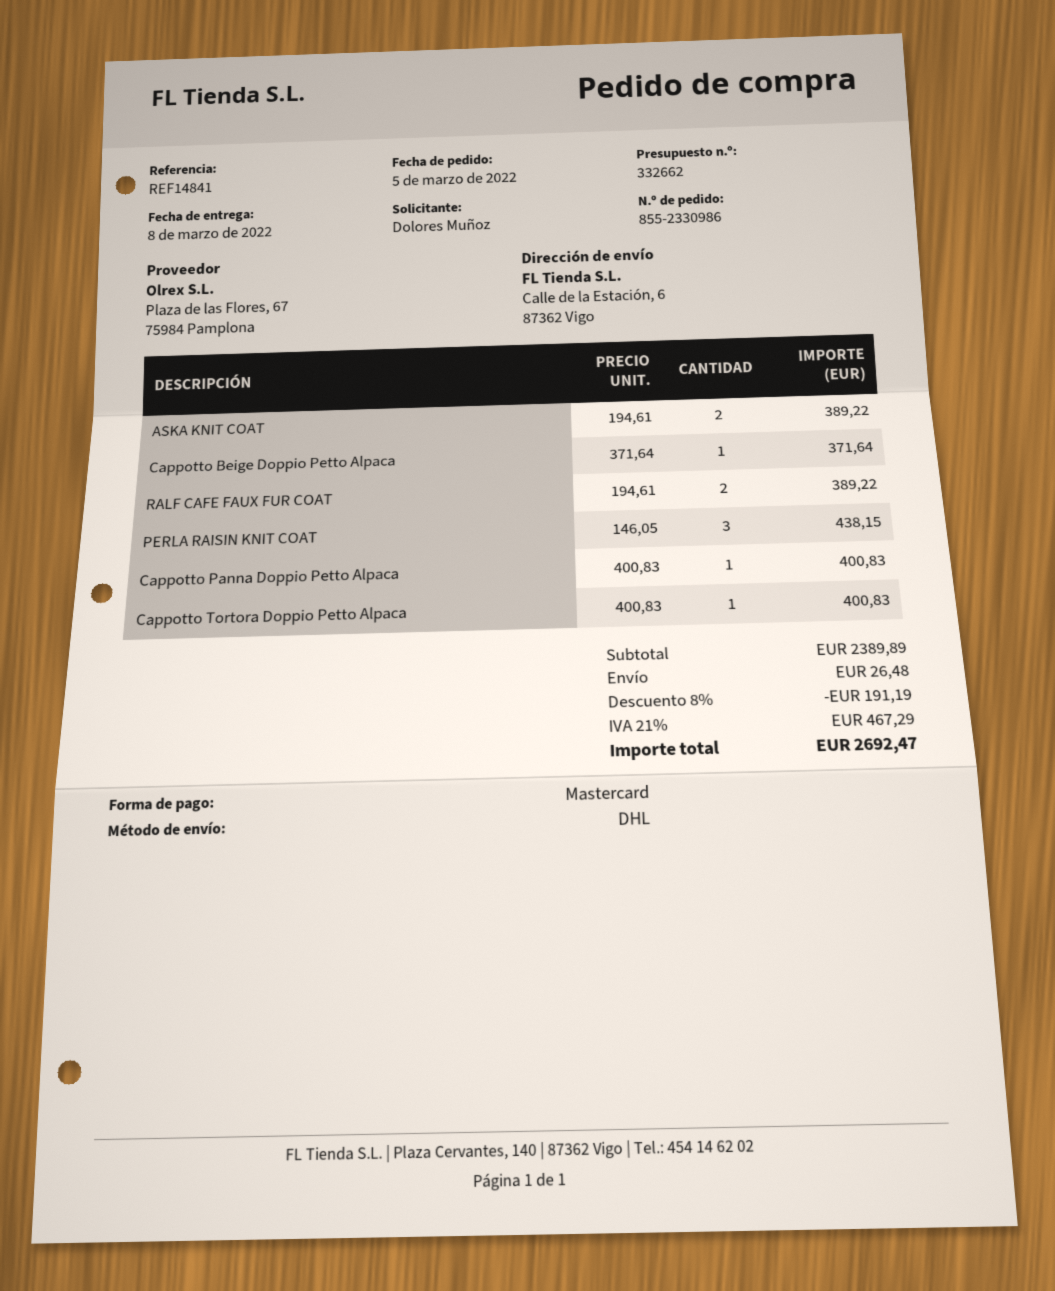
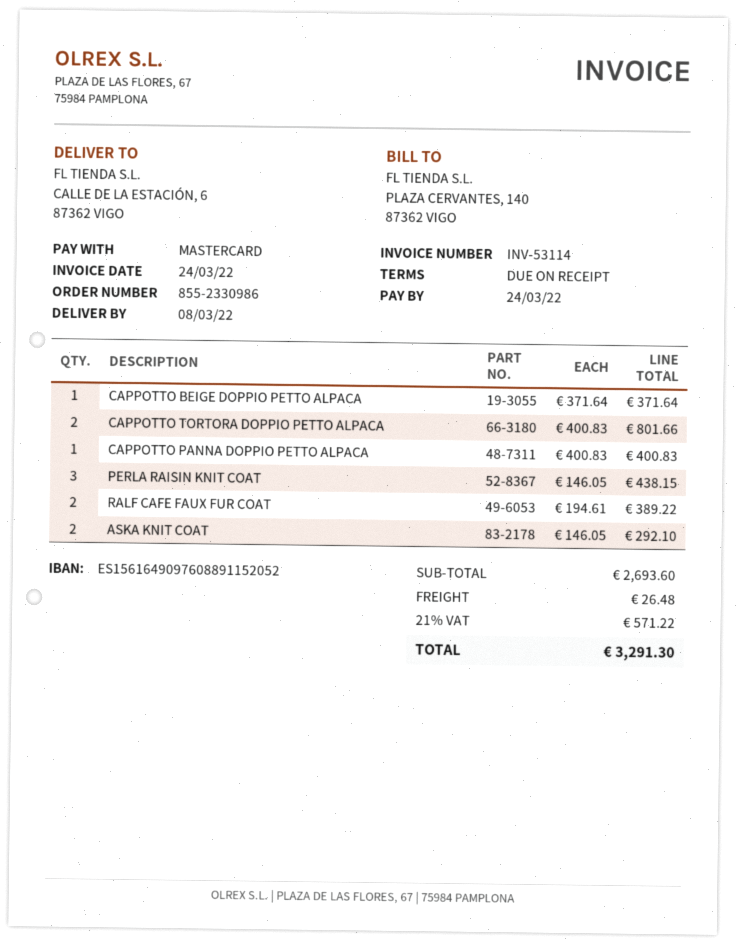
ASKA KNIT COAT: 2 x 194.61 = 389.22 -> 2 x 146.05 = 292.10
Cappotto Tortora Doppio Petto Alpaca: 1 x 400.83 = 400.83 -> 2 x 400.83 = 801.66
subtotal: 2389.89 -> 2693.60
discount: 8% = 191.19 -> none
tax: 21% = 467.29 -> 21% = 571.22
total: 2692.47 -> 3291.30

